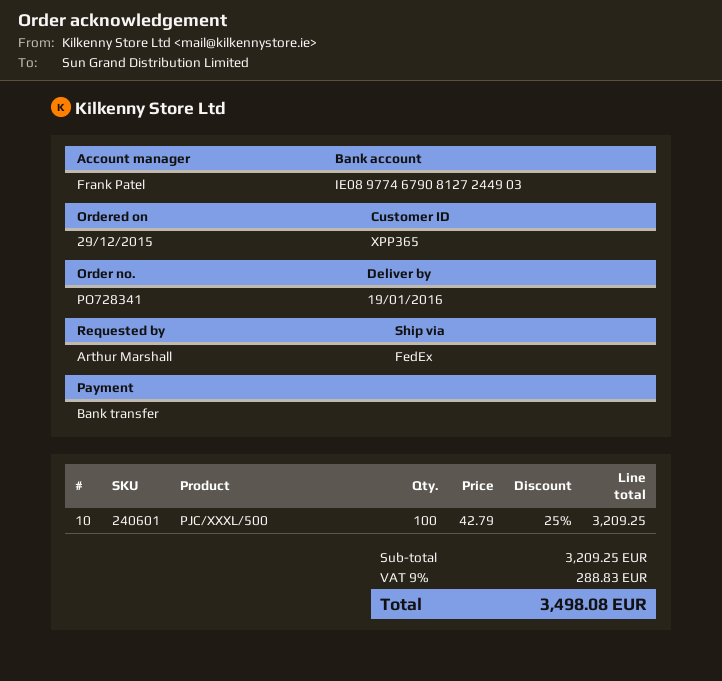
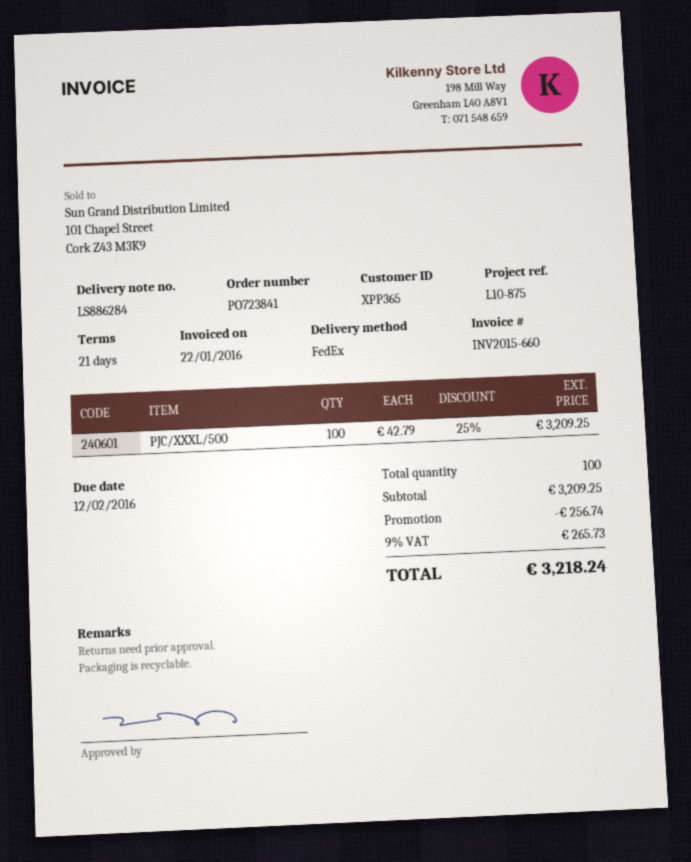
order number: PO728341 -> PO723841
discount: none -> 256.74
tax: 9% = 288.83 -> 9% = 265.73
total: 3498.08 -> 3218.24

